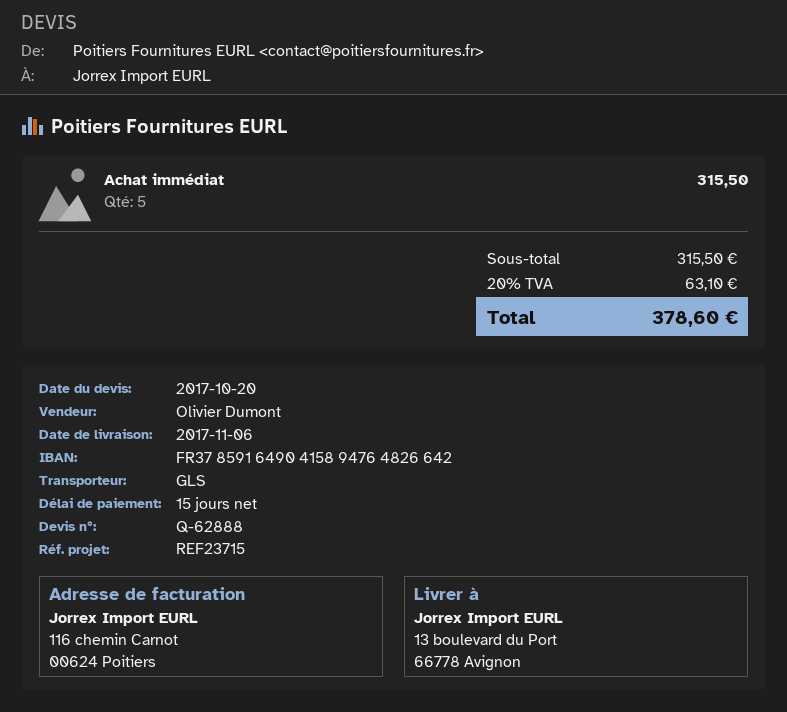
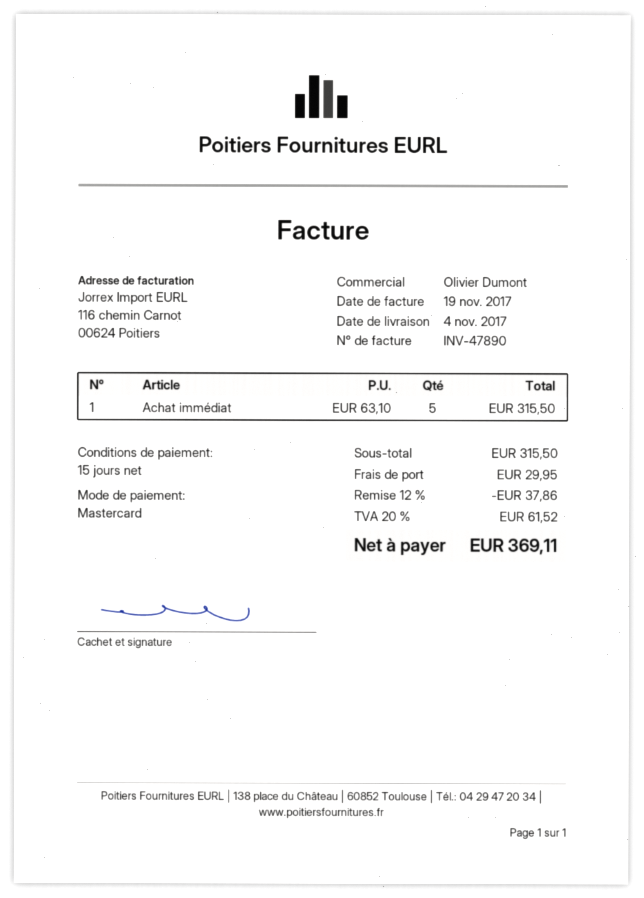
delivery date: 2017-11-06 -> 2017-11-04
discount: none -> 12% = 37.86
shipping: none -> 29.95
tax: 20% = 63.10 -> 20% = 61.52
total: 378.60 -> 369.11

